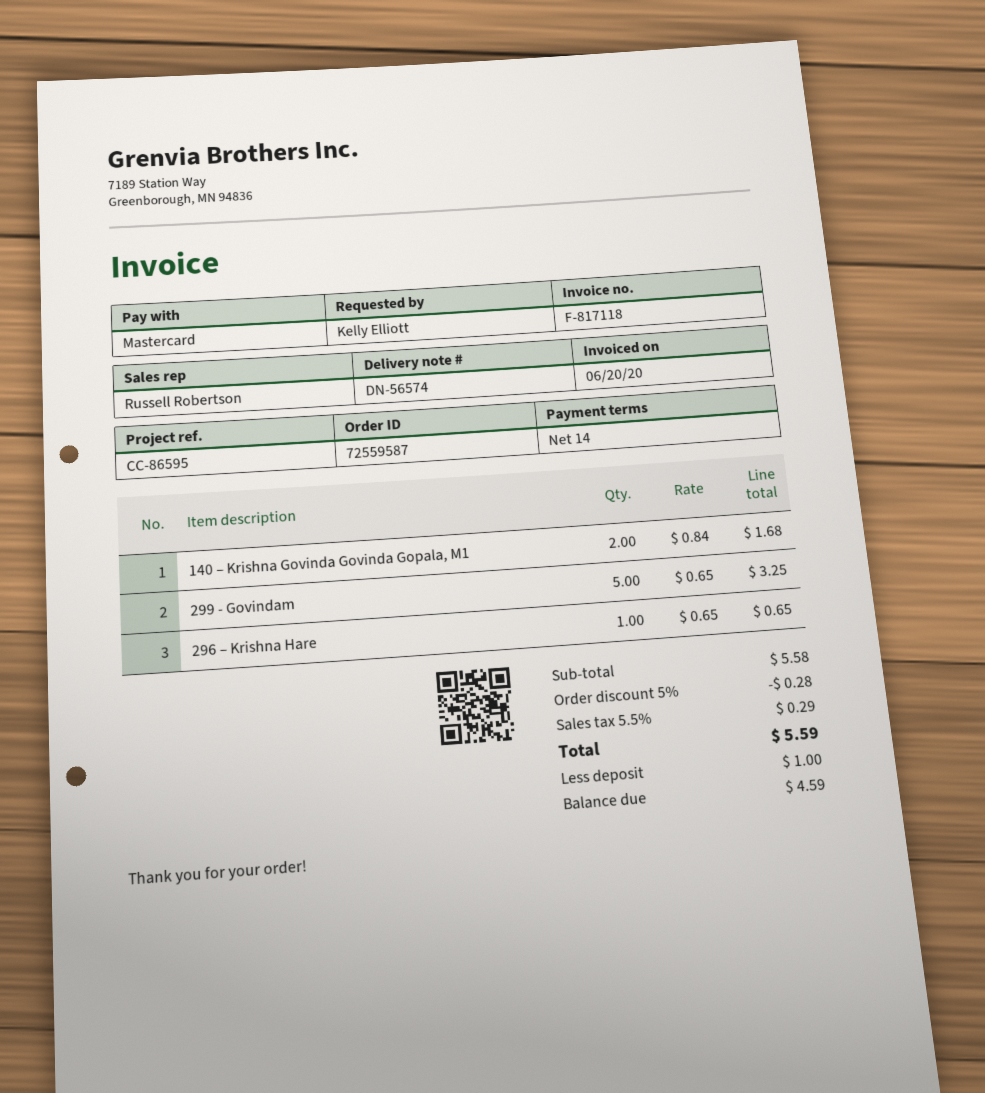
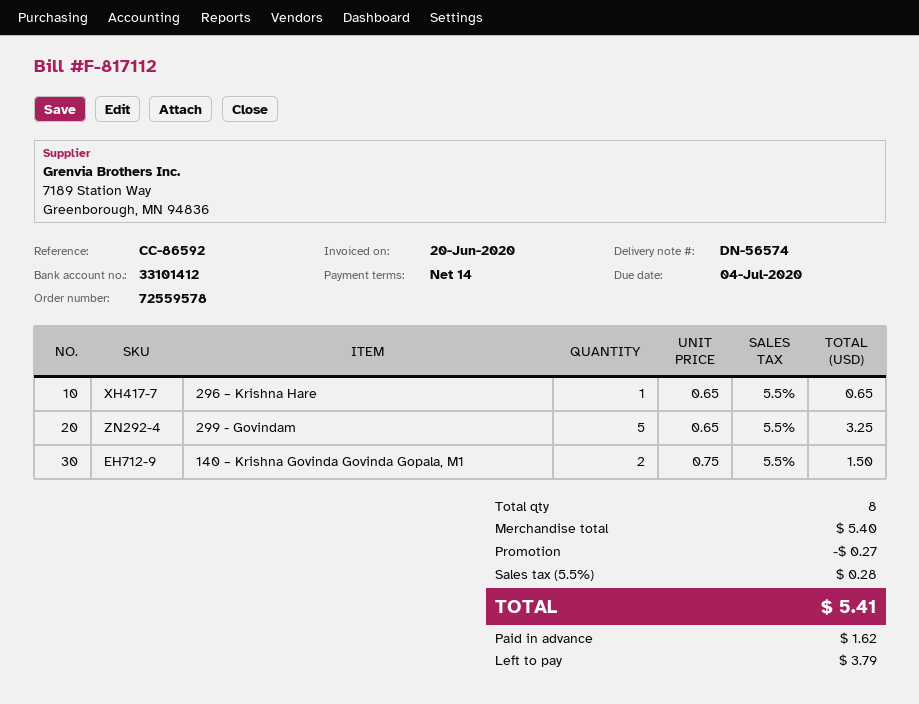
order number: 72559587 -> 72559578
invoice number: F-817118 -> F-817112
reference: CC-86595 -> CC-86592
140 – Krishna Govinda Govinda Gopala, M1: 2 x 0.84 = 1.68 -> 2 x 0.75 = 1.50
subtotal: 5.58 -> 5.40
discount: 0.28 -> 0.27
tax: 5.5% = 0.29 -> 5.5% = 0.28
total: 5.59 -> 5.41
deposit: 1.00 -> 1.62
balance: 4.59 -> 3.79

